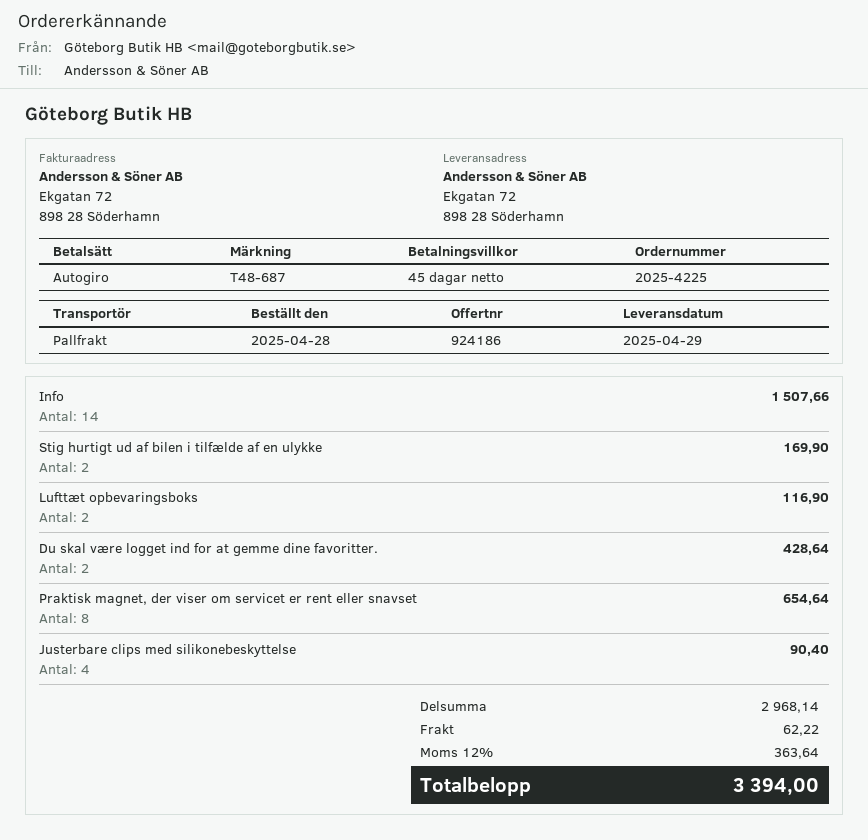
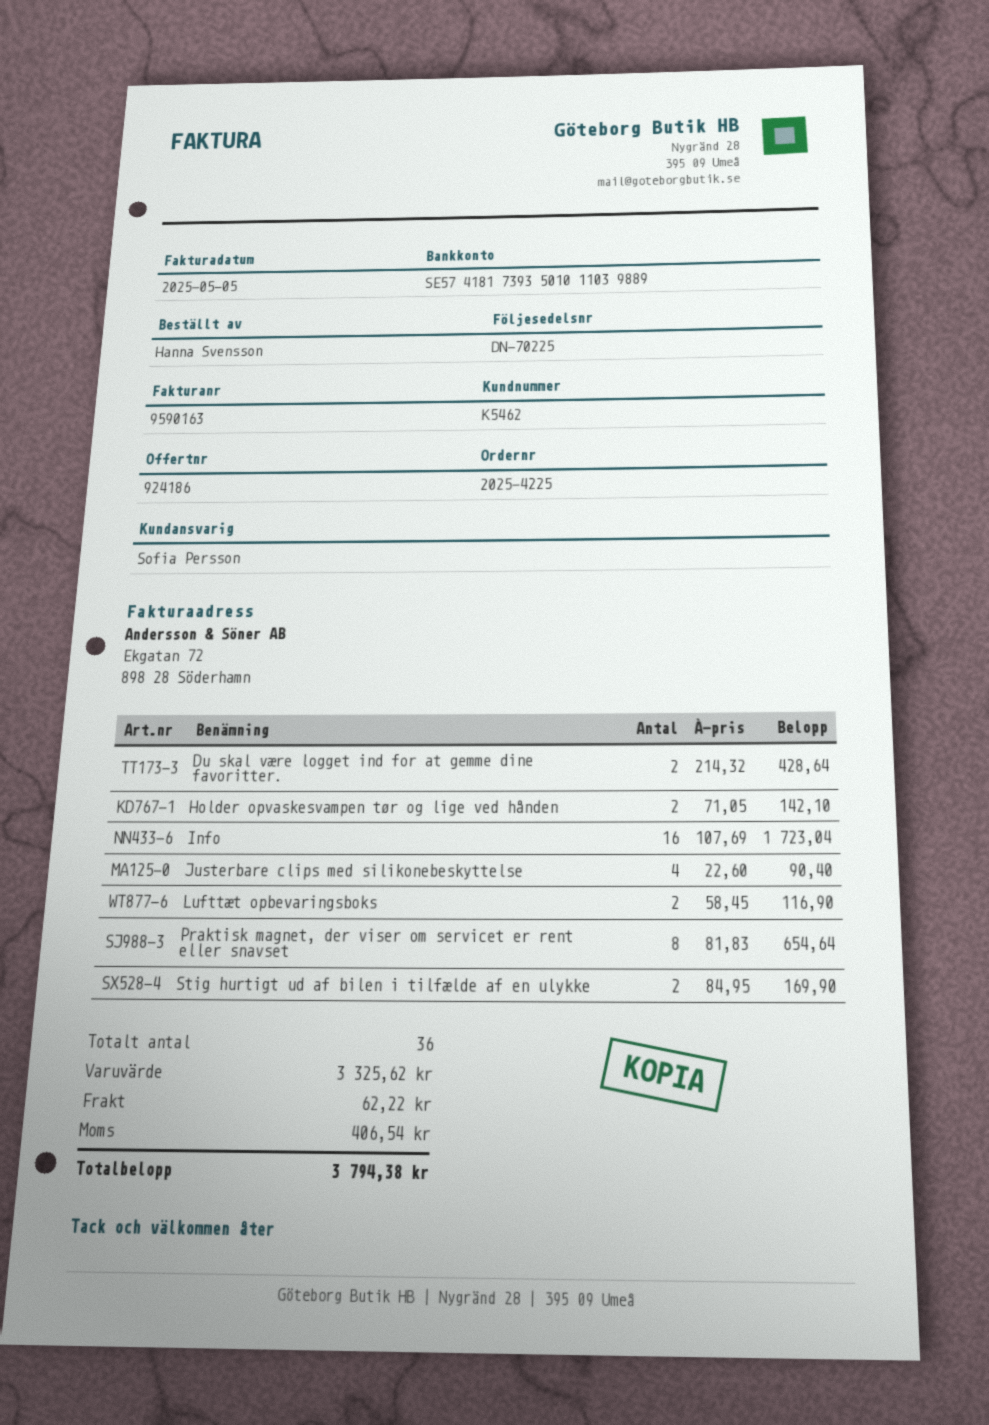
Info: 14 for 1507.66 -> 16 for 1723.04
Holder opvaskesvampen tør og lige ved hånden: none -> 2 for 142.10
subtotal: 2968.14 -> 3325.62
tax: 363.64 -> 406.54
total: 3394.00 -> 3794.38

